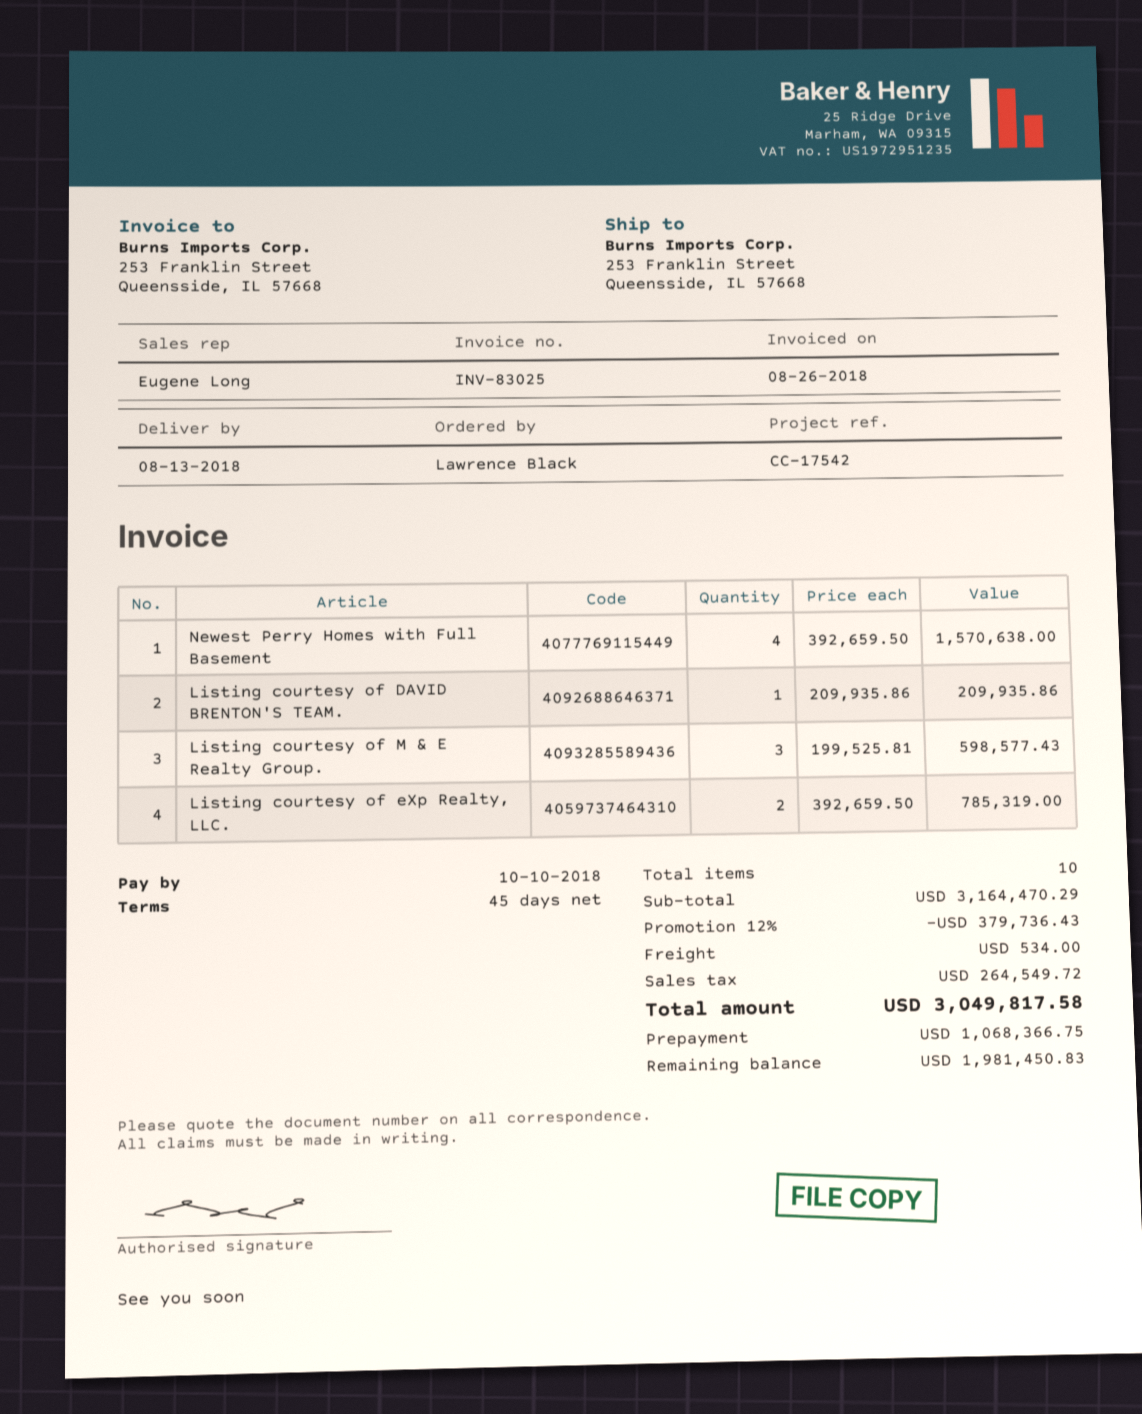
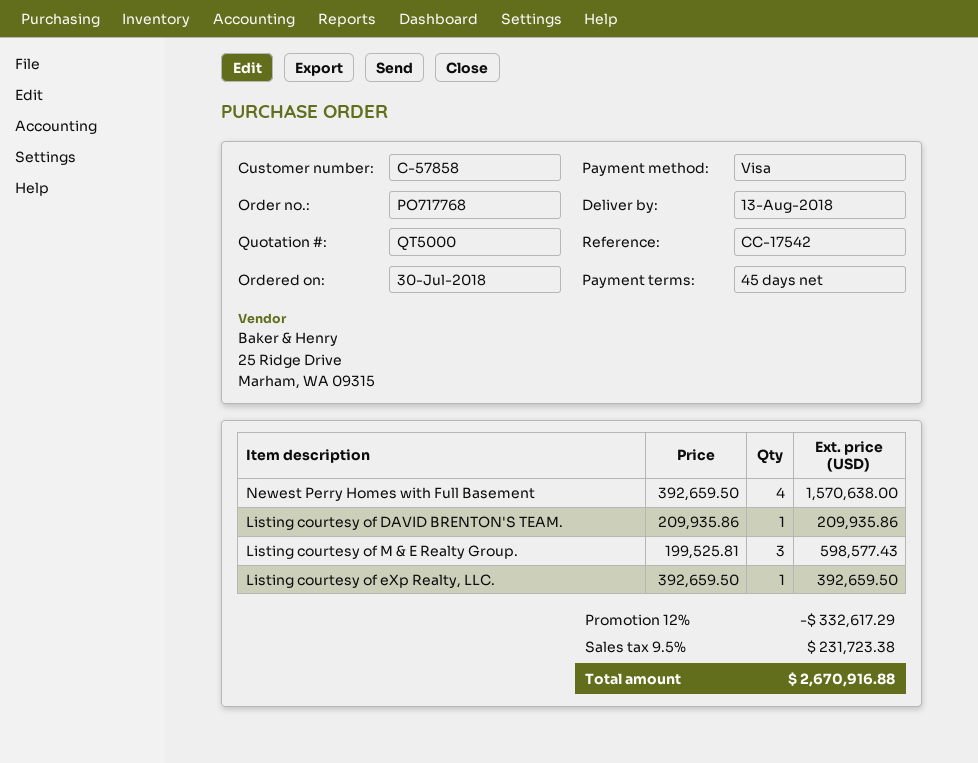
Listing courtesy of eXp Realty, LLC.: 2 x 392659.50 = 785319.00 -> 1 x 392659.50 = 392659.50
discount: 12% = 379736.43 -> 12% = 332617.29
shipping: 534.00 -> none
tax: 264549.72 -> 231723.38
total: 3049817.58 -> 2670916.88

